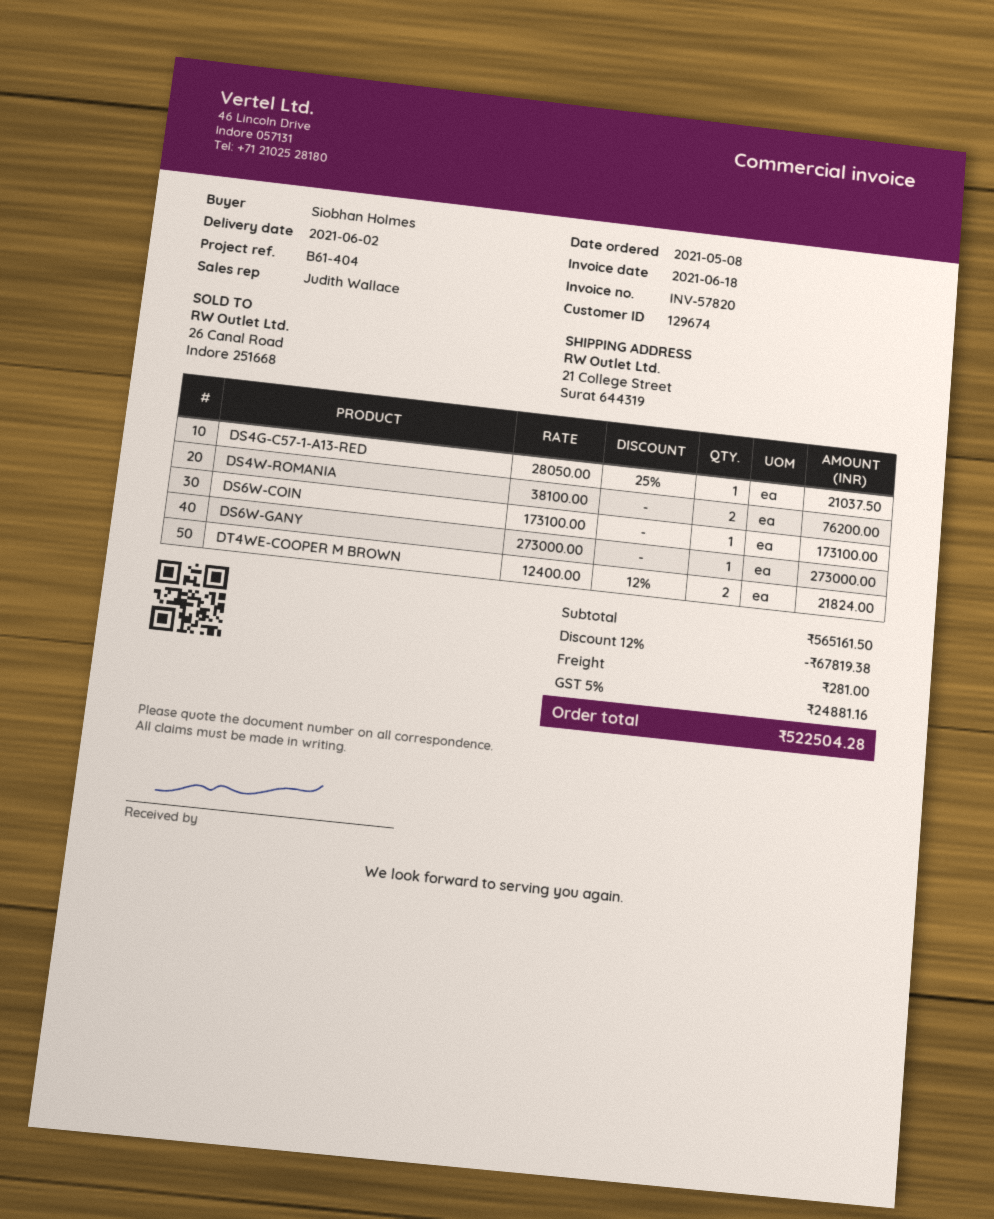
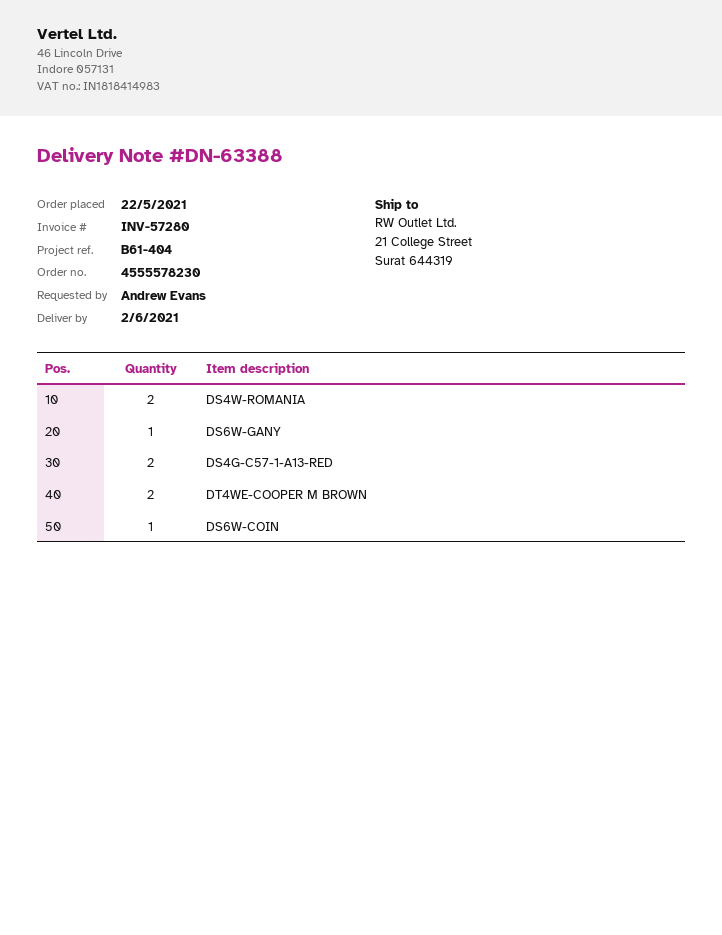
order date: 2021-05-08 -> 2021-05-22
invoice number: INV-57820 -> INV-57280
ordered by: Siobhan Holmes -> Andrew Evans
DS4G-C57-1-A13-RED: 1 -> 2

